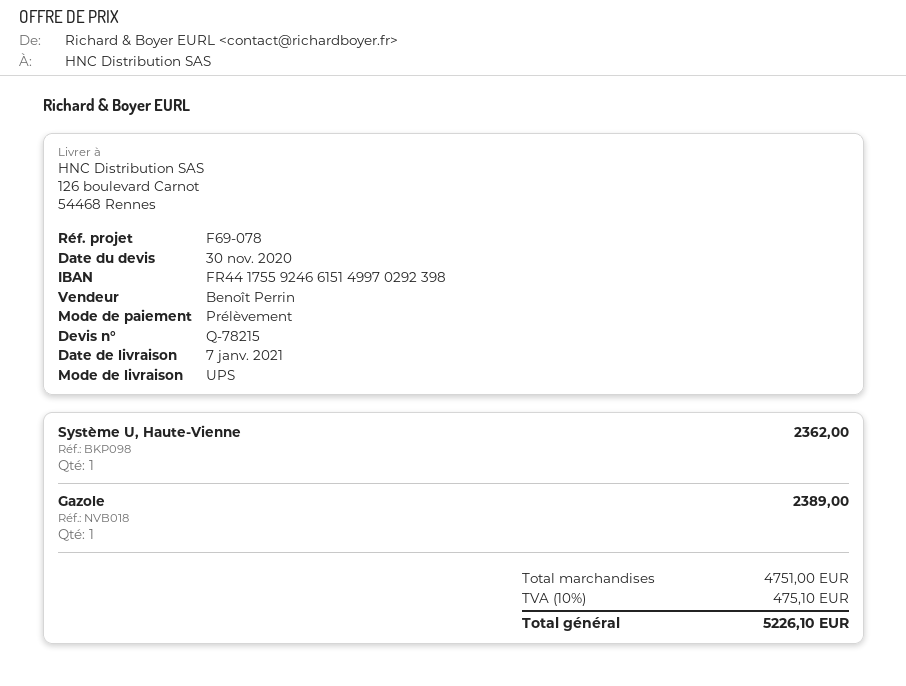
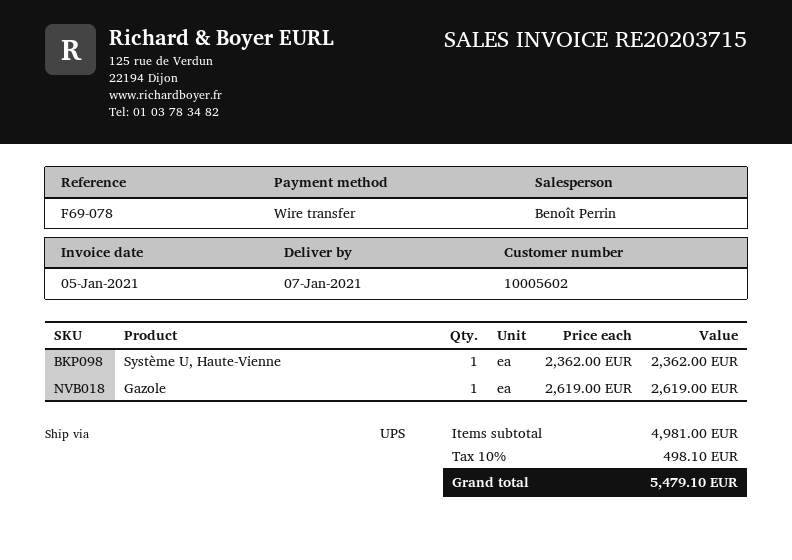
payment method: direct debit -> bank transfer
Gazole: 1 for 2389.00 -> 1 for 2619.00
subtotal: 4751.00 -> 4981.00
tax: 10% = 475.10 -> 10% = 498.10
total: 5226.10 -> 5479.10

